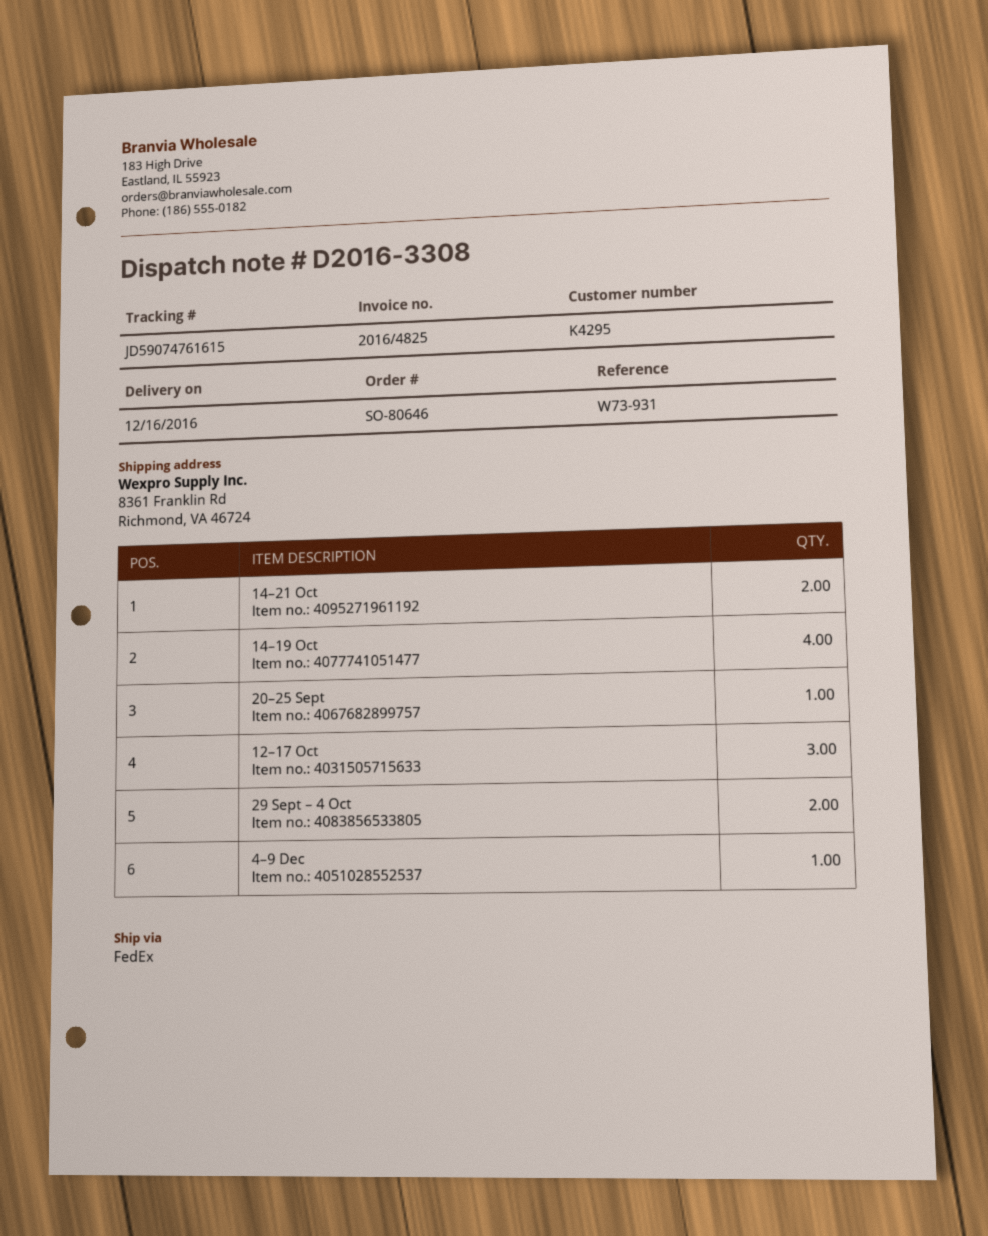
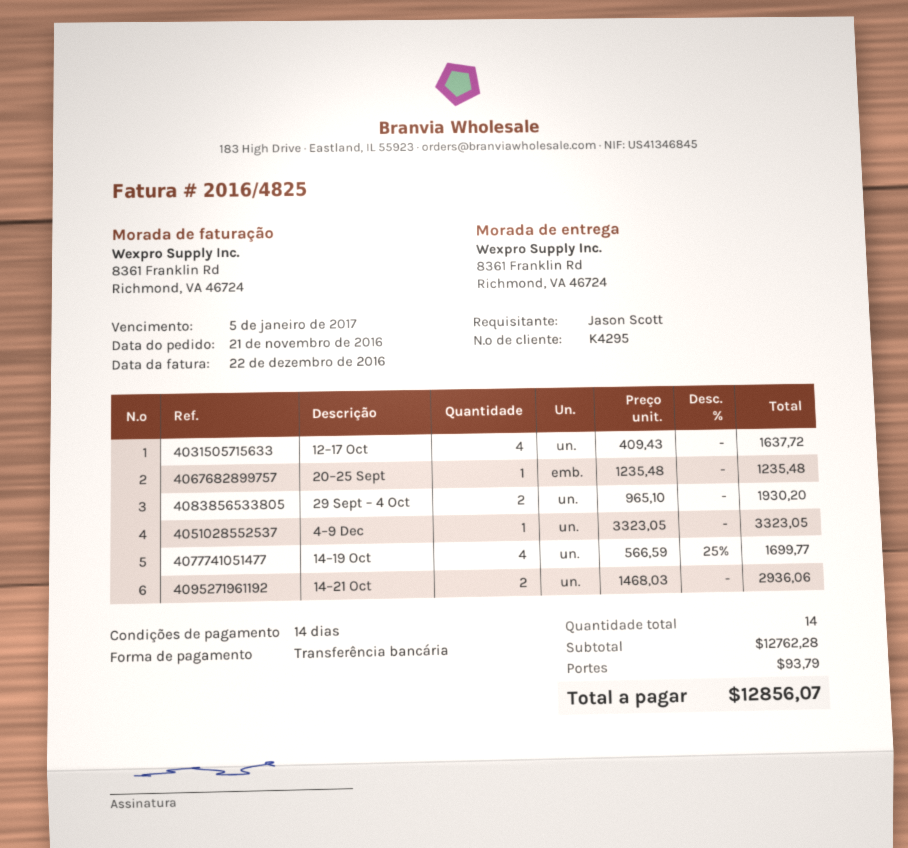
12–17 Oct: 3 -> 4

